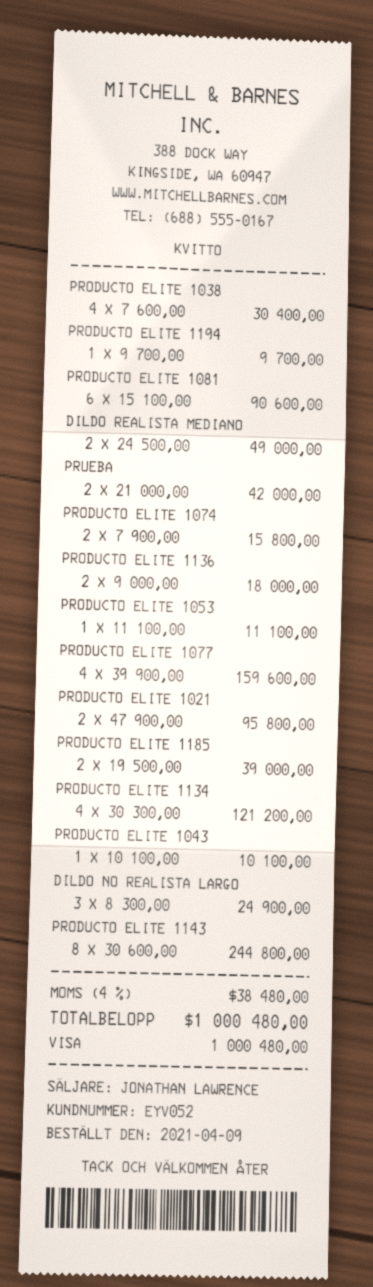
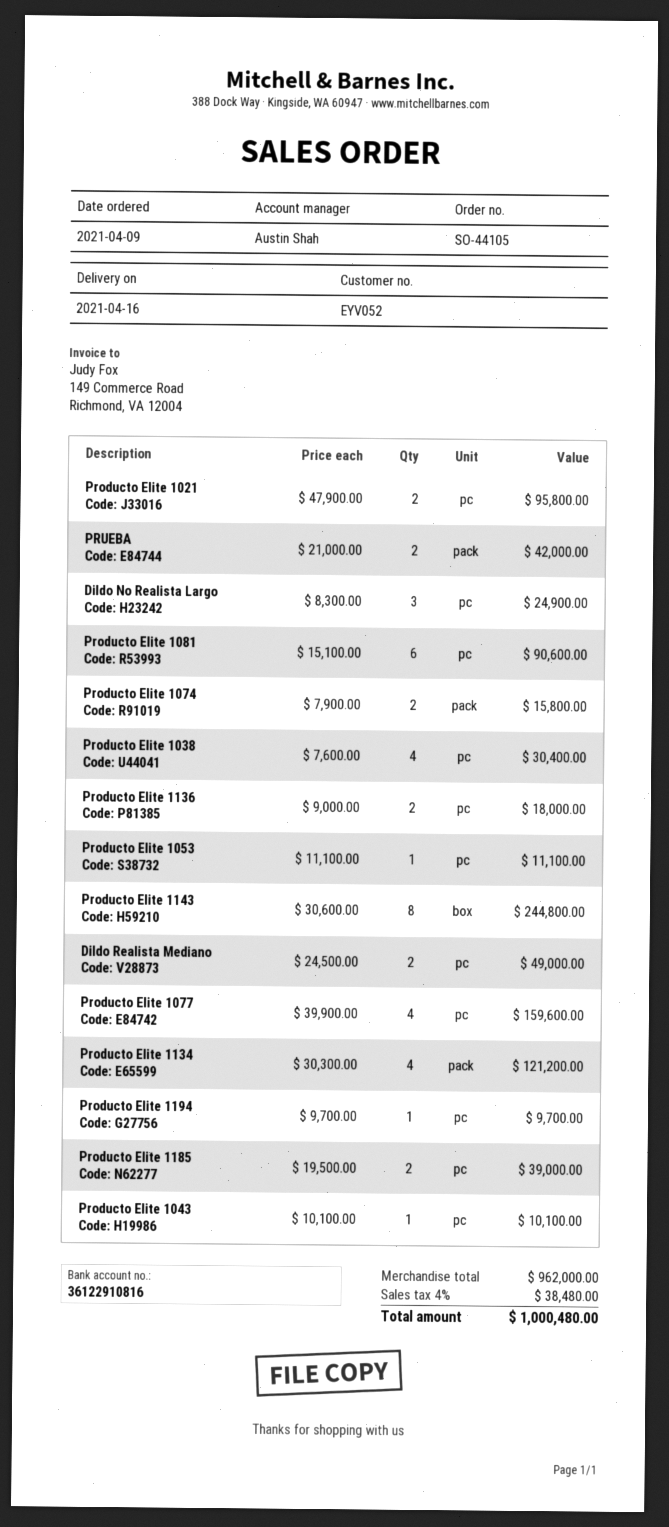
sales rep: JONATHAN LAWRENCE -> Austin Shah

